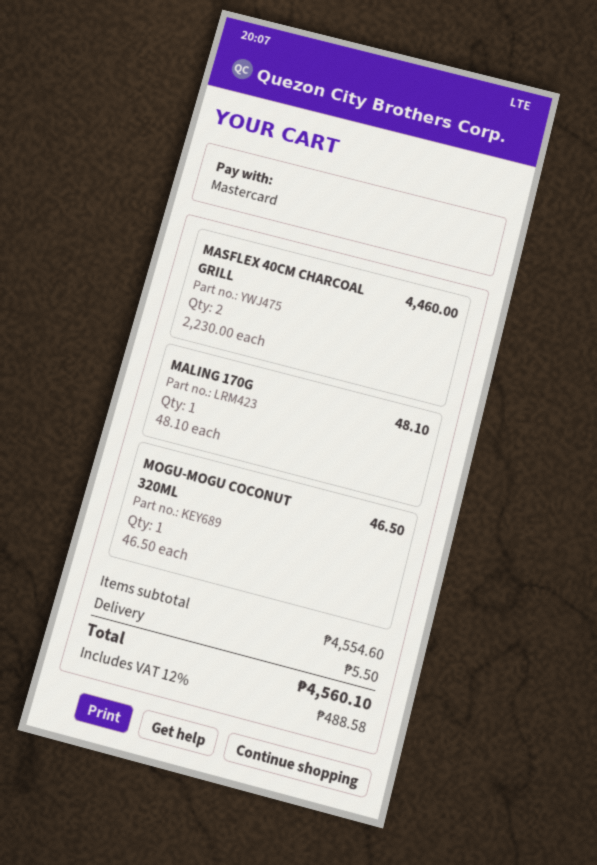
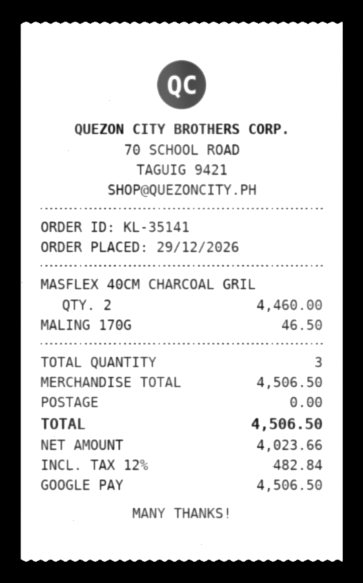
payment method: Mastercard -> Google Pay
MALING 170G: 1 for 48.10 -> 1 for 46.50
MOGU-MOGU COCONUT 320ML: 1 for 46.50 -> none
subtotal: 4554.60 -> 4506.50
shipping: 5.50 -> 0.00
tax: 12% = 488.58 -> 12% = 482.84
total: 4560.10 -> 4506.50

